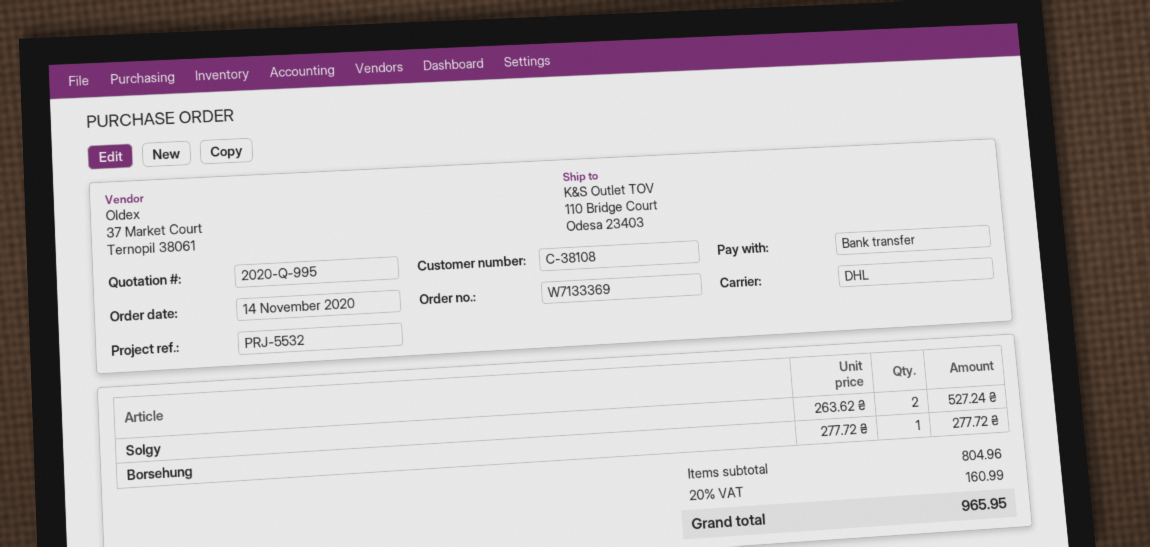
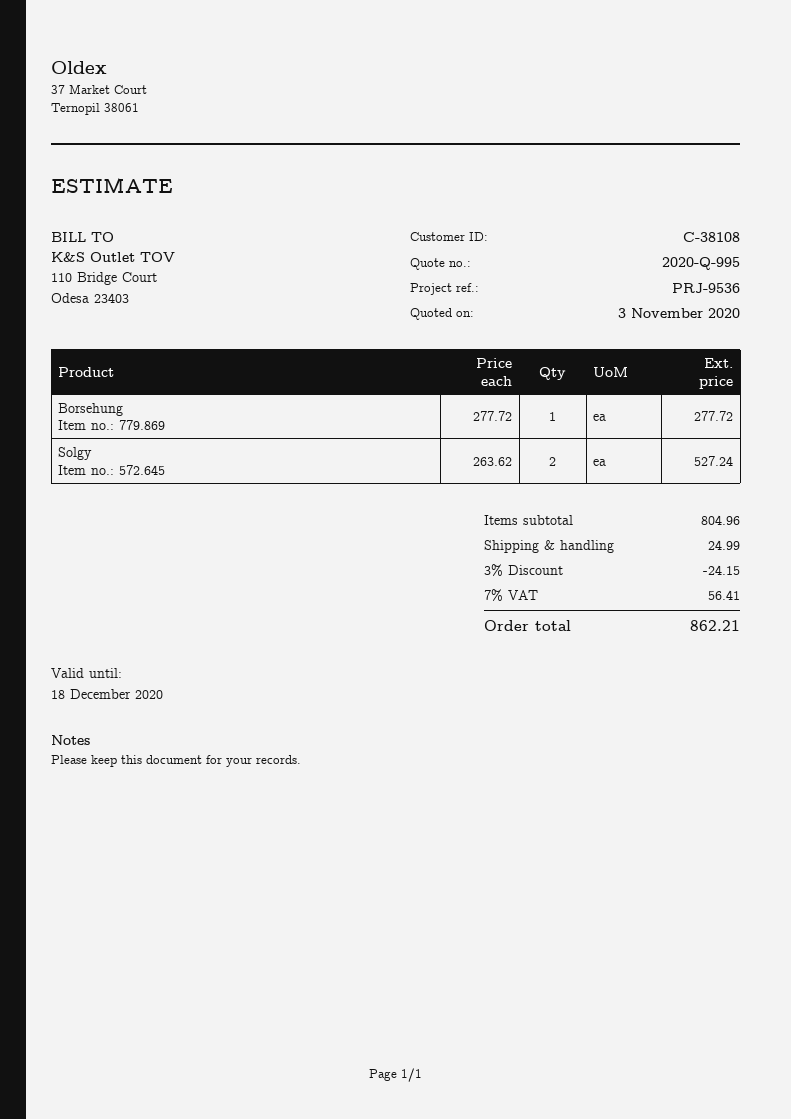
reference: PRJ-5532 -> PRJ-9536
discount: none -> 3% = 24.15
shipping: none -> 24.99
tax: 20% = 160.99 -> 7% = 56.41
total: 965.95 -> 862.21

